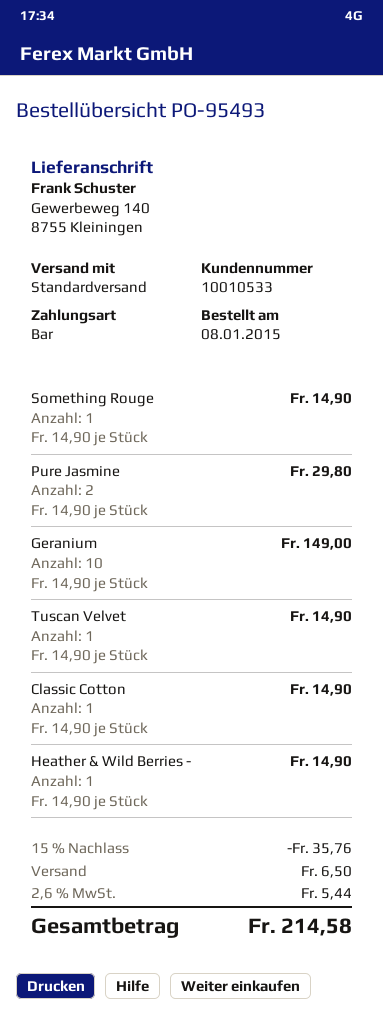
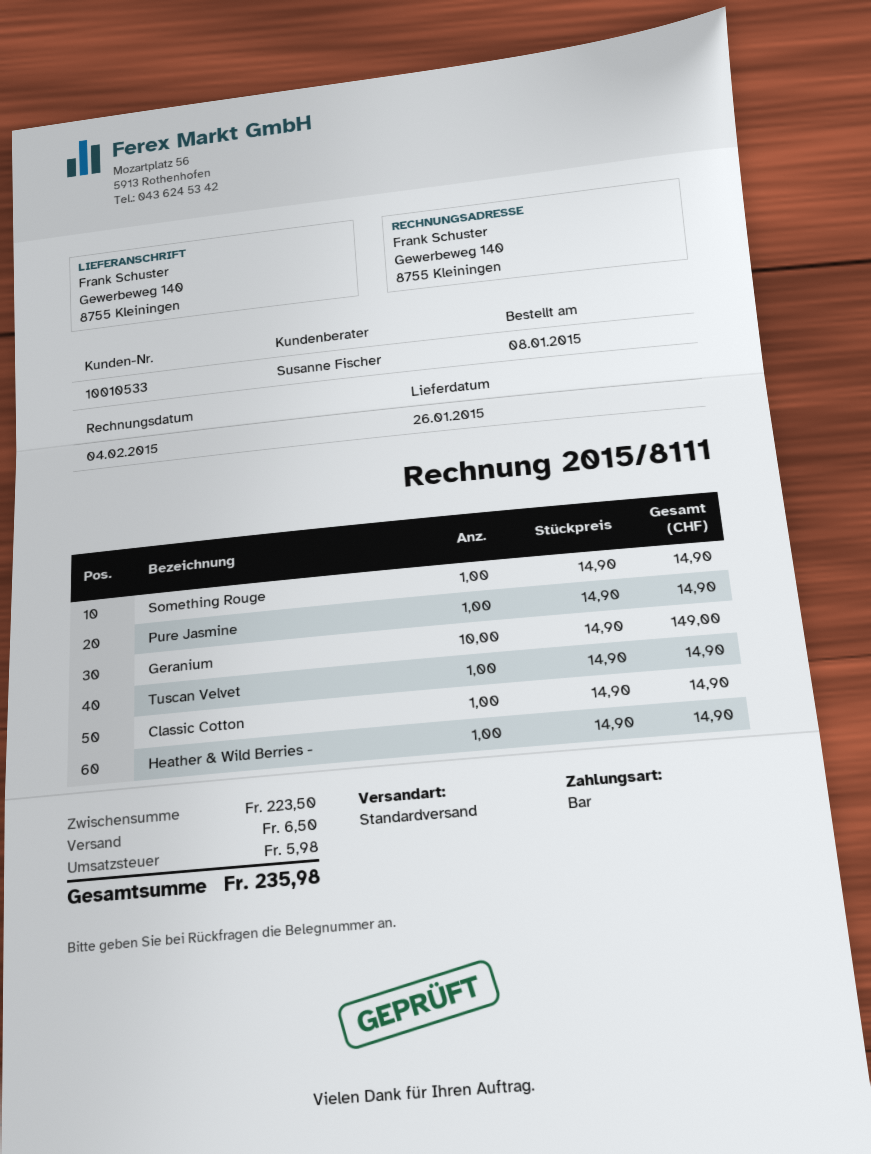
Pure Jasmine: 2 x 14.90 = 29.80 -> 1 x 14.90 = 14.90
discount: 15% = 35.76 -> none
tax: 5.44 -> 5.98
total: 214.58 -> 235.98

